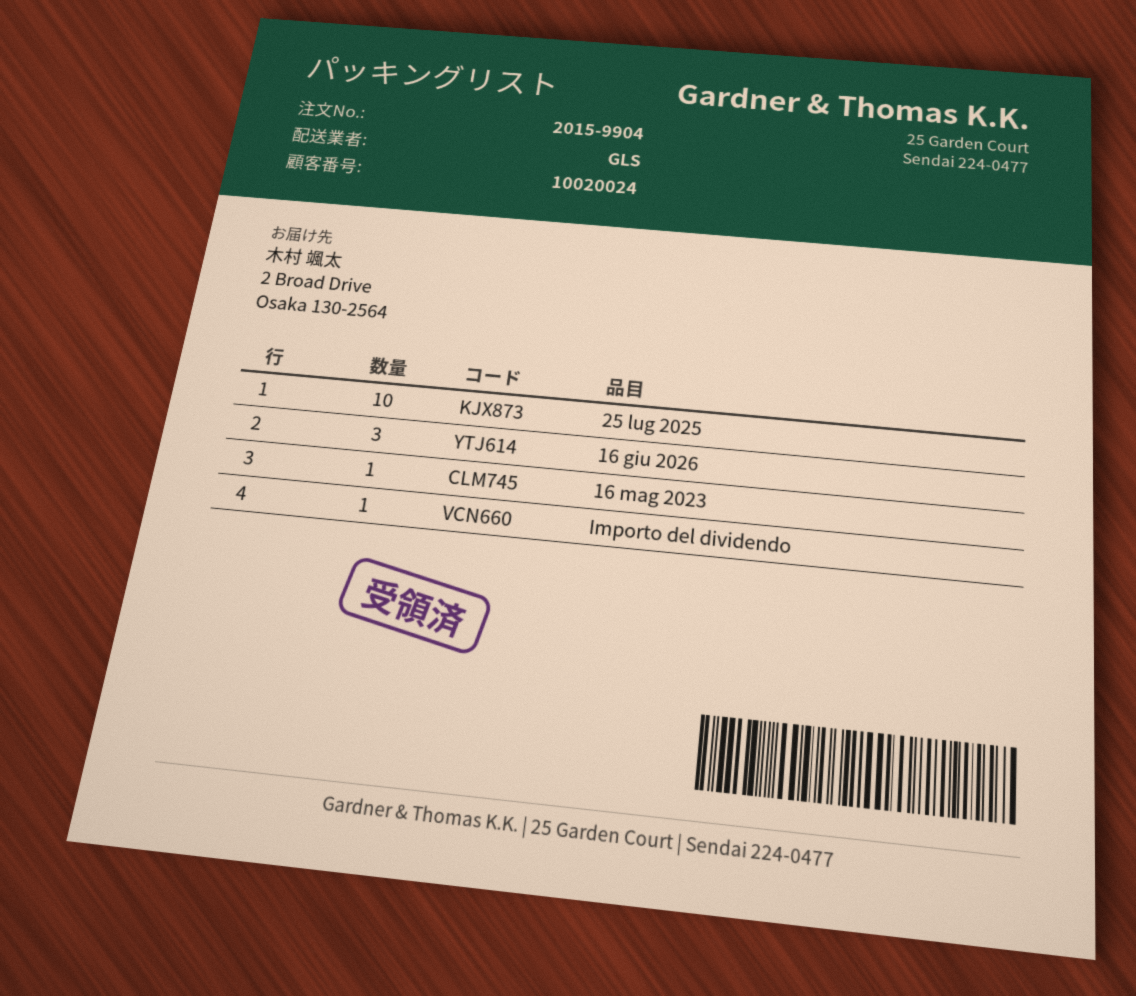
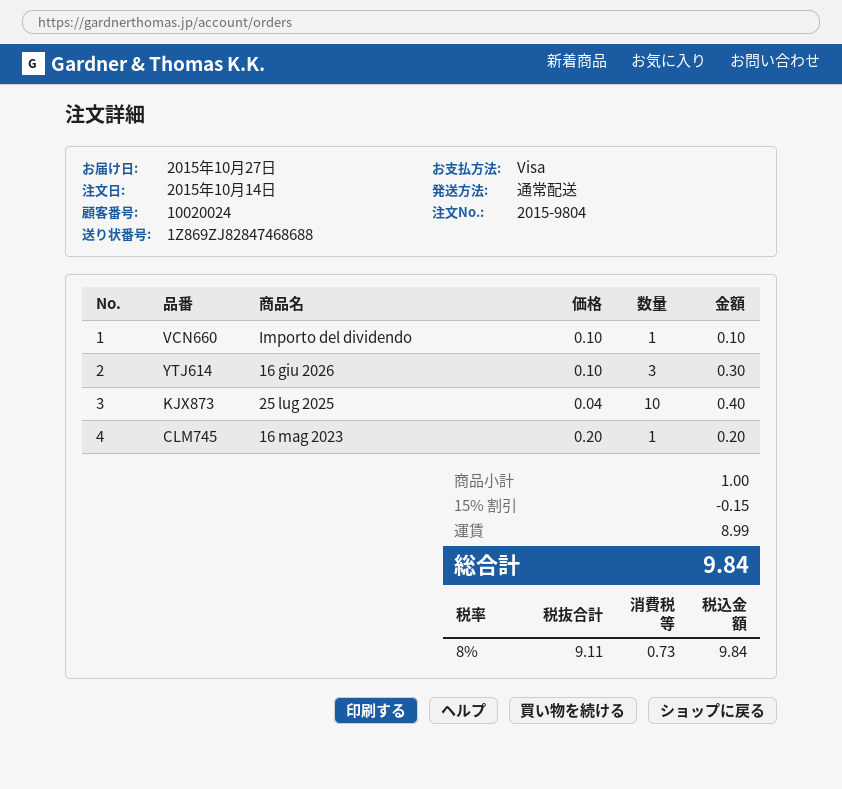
order number: 2015-9904 -> 2015-9804
shipping method: GLS -> standard

